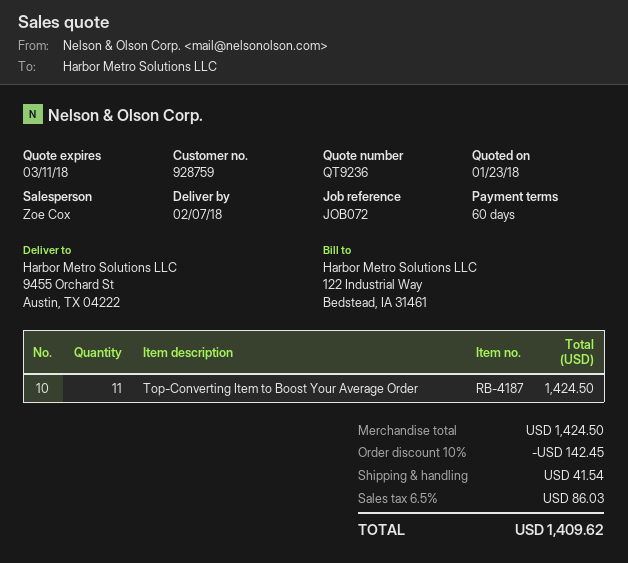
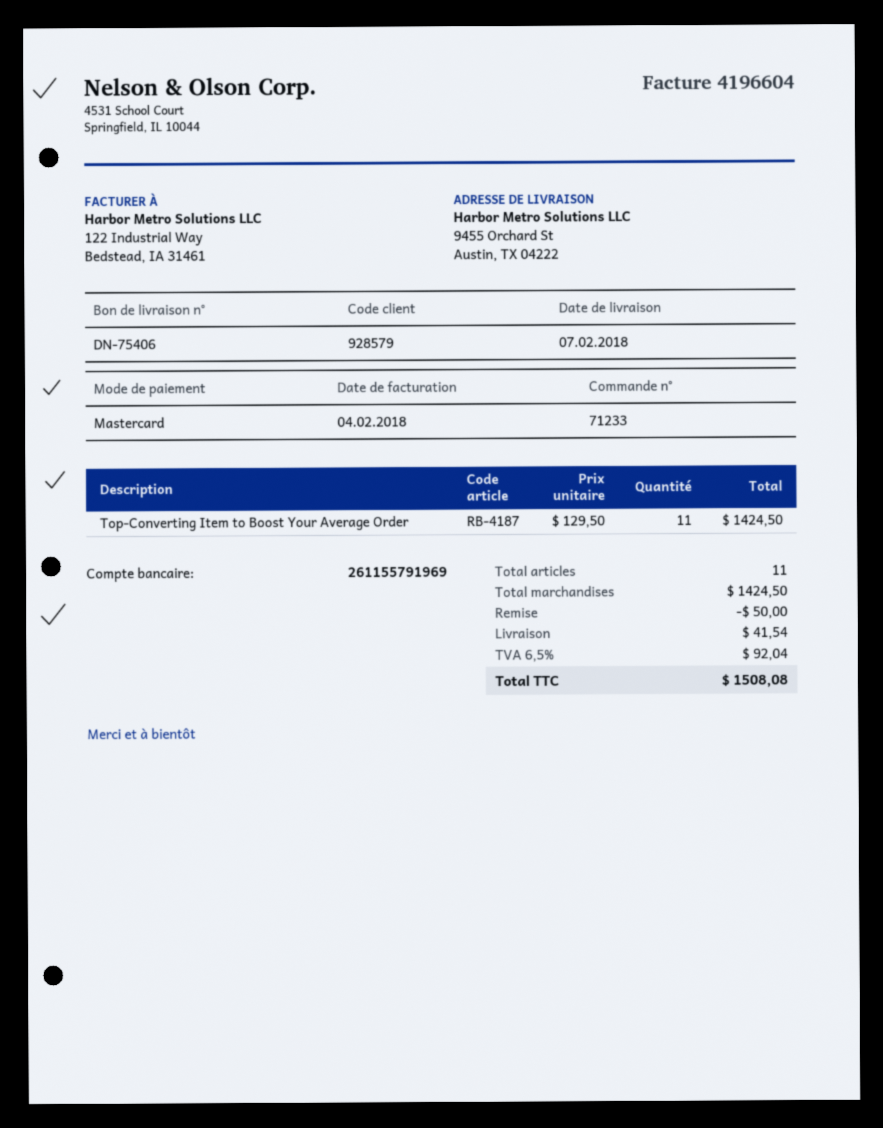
customer number: 928759 -> 928579
discount: 142.45 -> 50.00
tax: 6.5% = 86.03 -> 6.5% = 92.04
total: 1409.62 -> 1508.08

